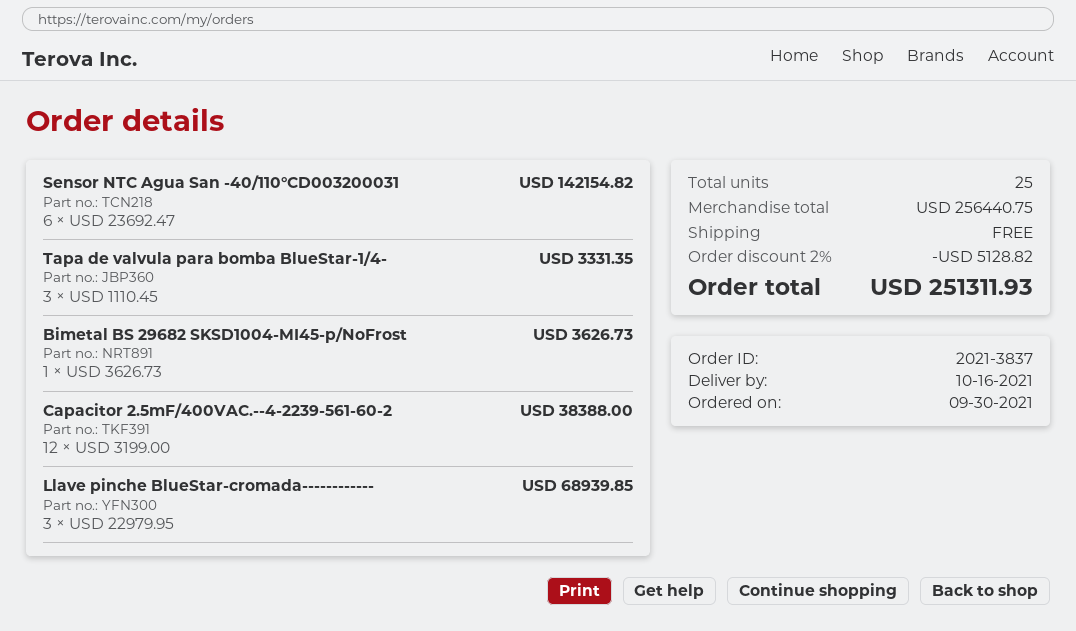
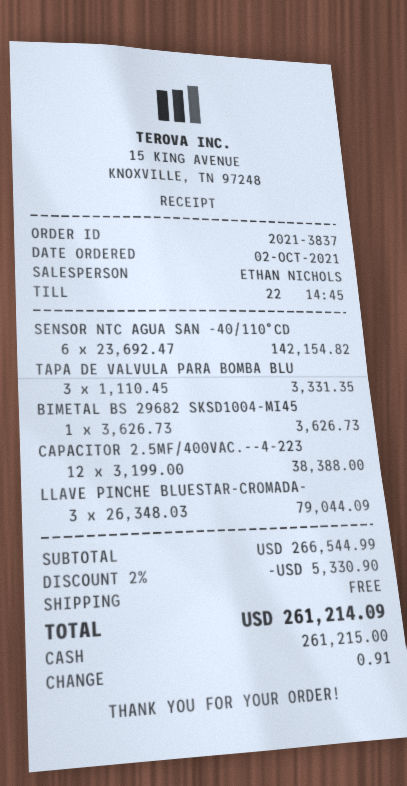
order date: 2021-09-30 -> 2021-10-02
Llave pinche BlueStar-cromada------------: 3 x 22979.95 = 68939.85 -> 3 x 26348.03 = 79044.09
subtotal: 256440.75 -> 266544.99
discount: 2% = 5128.82 -> 2% = 5330.90
total: 251311.93 -> 261214.09

